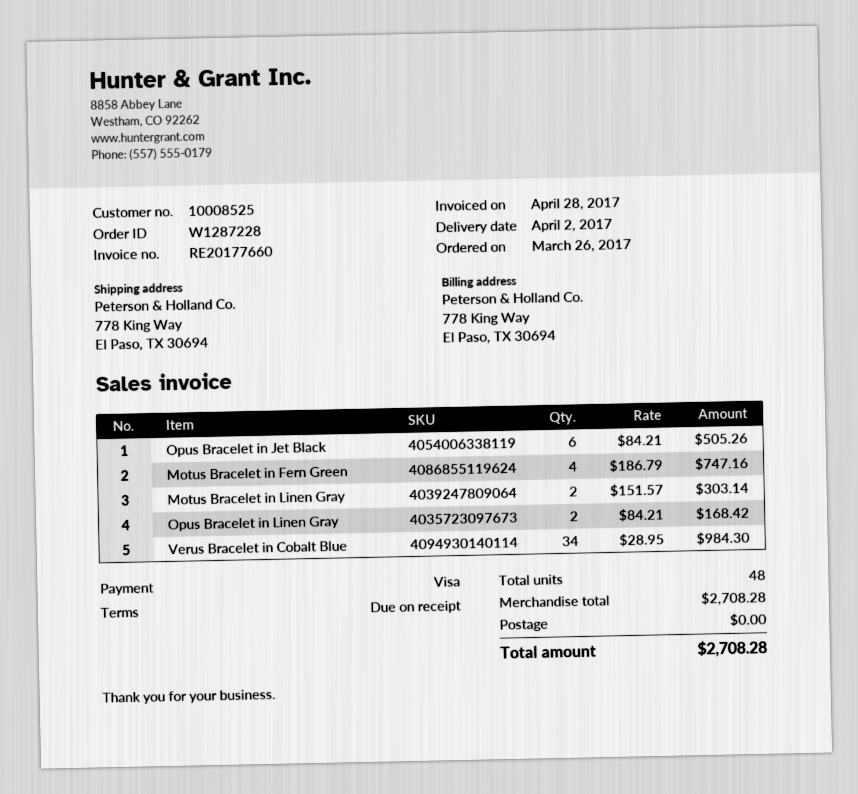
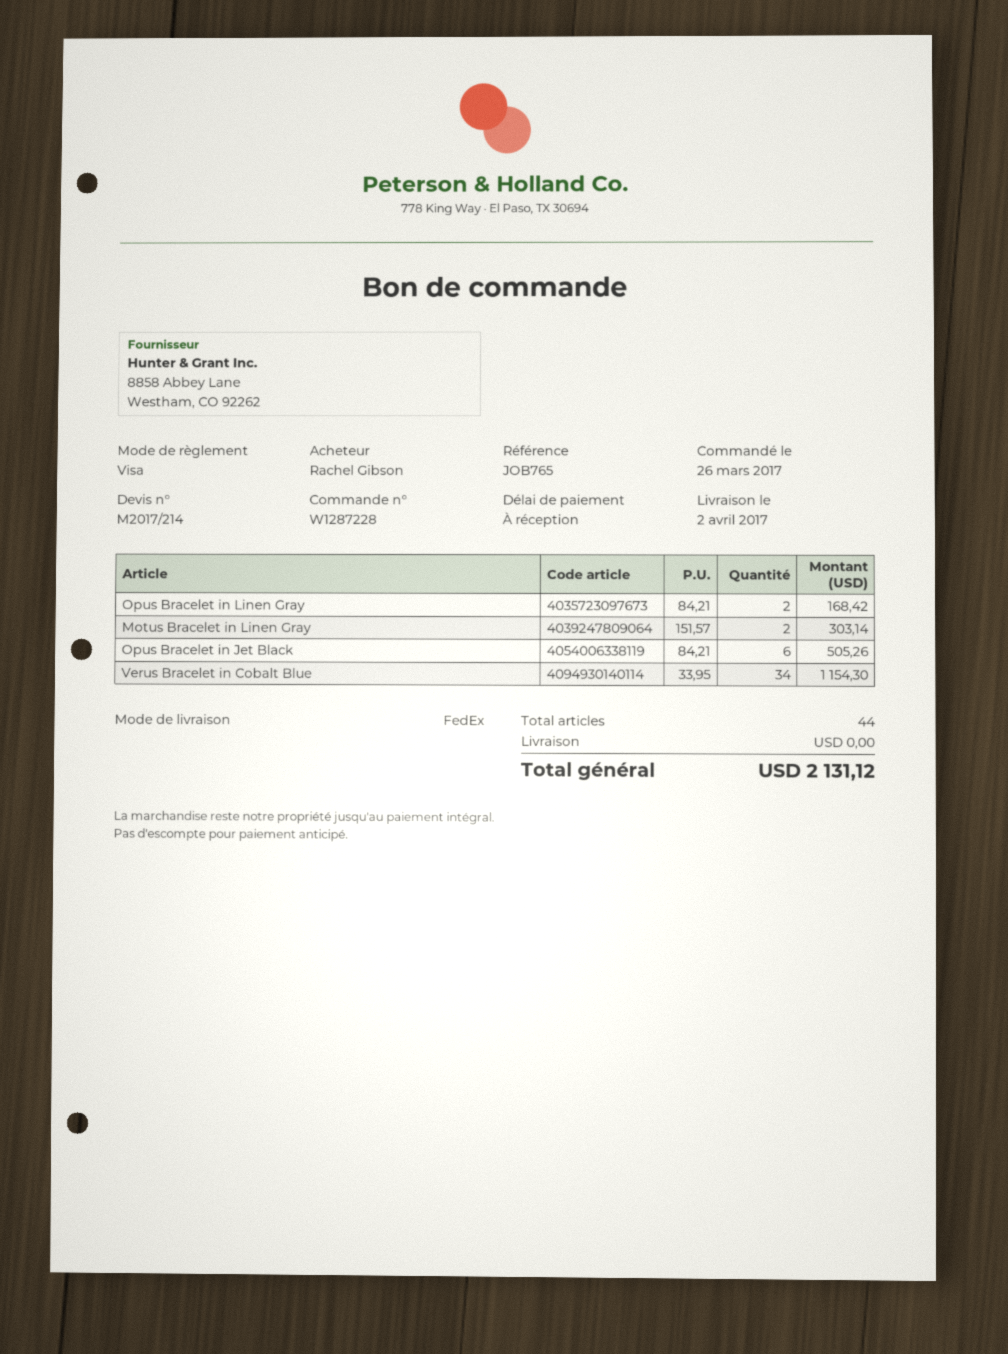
Motus Bracelet in Fern Green: 4 x 186.79 = 747.16 -> none
Verus Bracelet in Cobalt Blue: 34 x 28.95 = 984.30 -> 34 x 33.95 = 1154.30
total quantity: 48 -> 44
total: 2708.28 -> 2131.12

